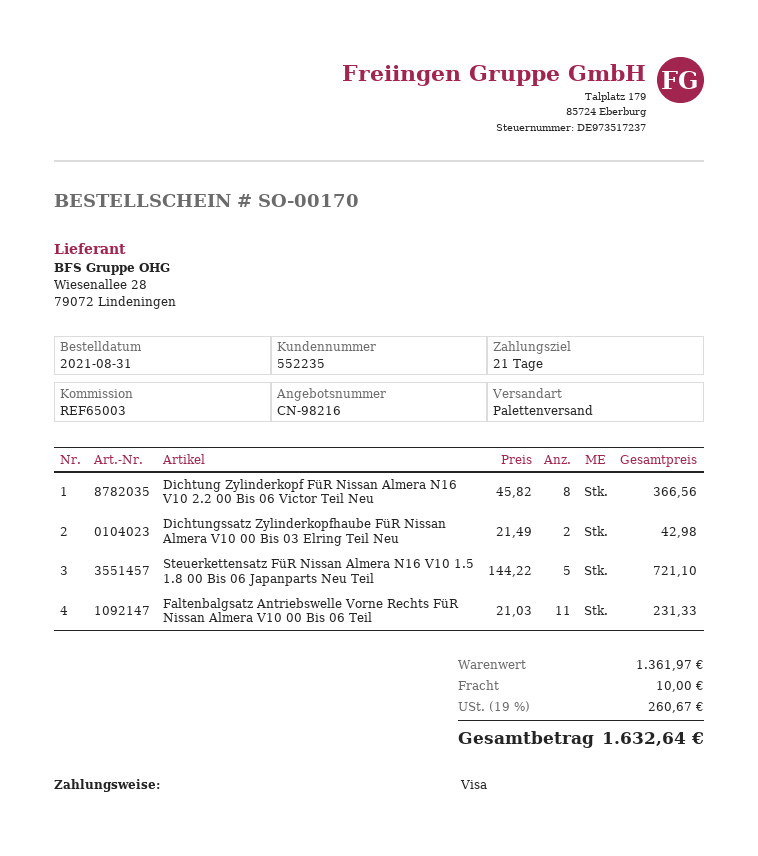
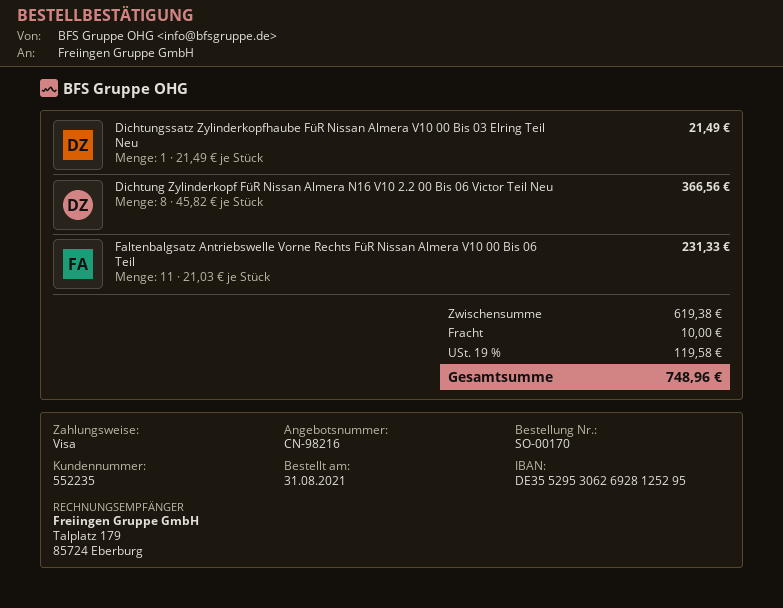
Dichtungssatz Zylinderkopfhaube FüR Nissan Almera V10 00 Bis 03 Elring Teil Neu: 2 x 21.49 = 42.98 -> 1 x 21.49 = 21.49
Steuerkettensatz FüR Nissan Almera N16 V10 1.5 1.8 00 Bis 06 Japanparts Neu Teil: 5 x 144.22 = 721.10 -> none
subtotal: 1361.97 -> 619.38
tax: 19% = 260.67 -> 19% = 119.58
total: 1632.64 -> 748.96

